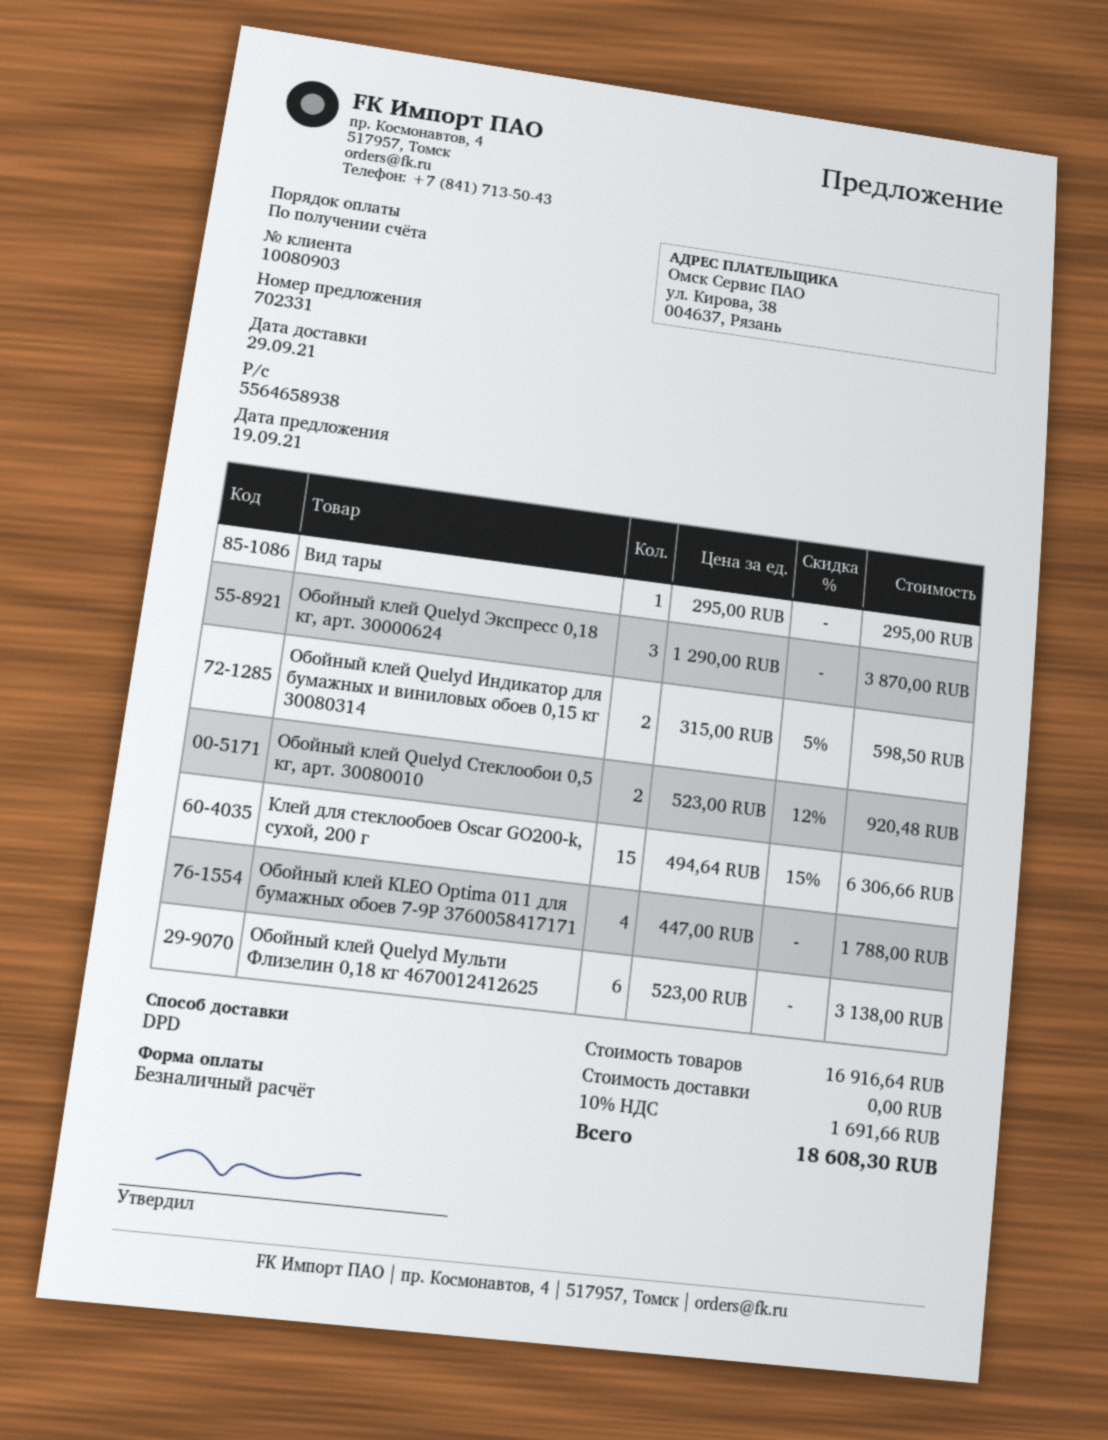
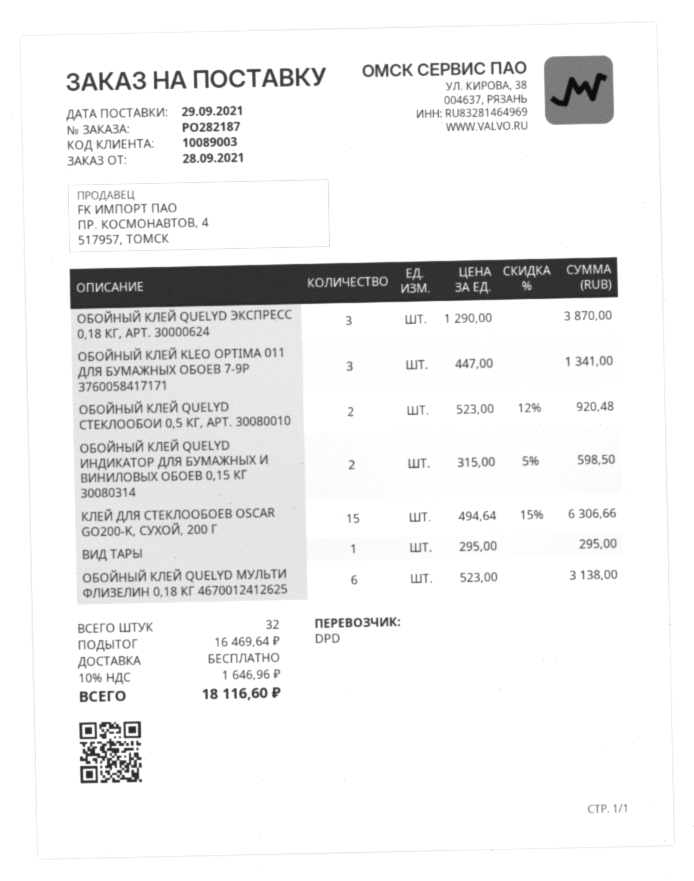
customer number: 10080903 -> 10089003
Обойный клей KLEO Optima 011 для бумажных обоев 7-9P 3760058417171: 4 x 447.00 = 1788.00 -> 3 x 447.00 = 1341.00
subtotal: 16916.64 -> 16469.64
tax: 10% = 1691.66 -> 10% = 1646.96
total: 18608.30 -> 18116.60

